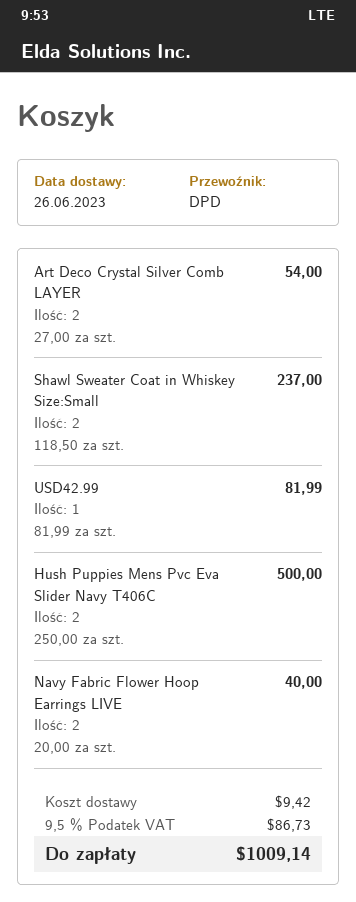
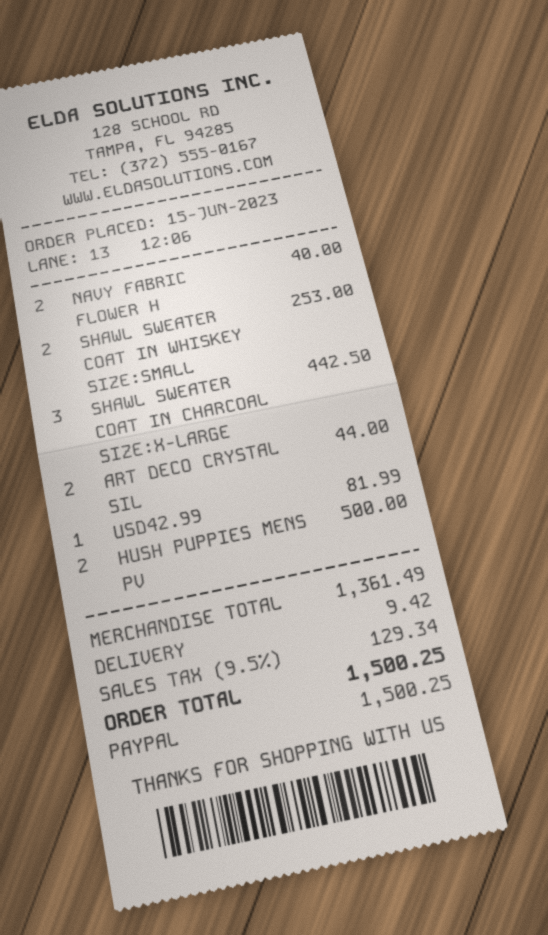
Art Deco Crystal Silver Comb LAYER: 2 for 54.00 -> 2 for 44.00
Shawl Sweater Coat in Whiskey Size:Small: 2 for 237.00 -> 2 for 253.00
SHAWL SWEATER COAT IN CHARCOAL SIZE:X-LARGE: none -> 3 for 442.50
tax: 9.5% = 86.73 -> 9.5% = 129.34
total: 1009.14 -> 1500.25

